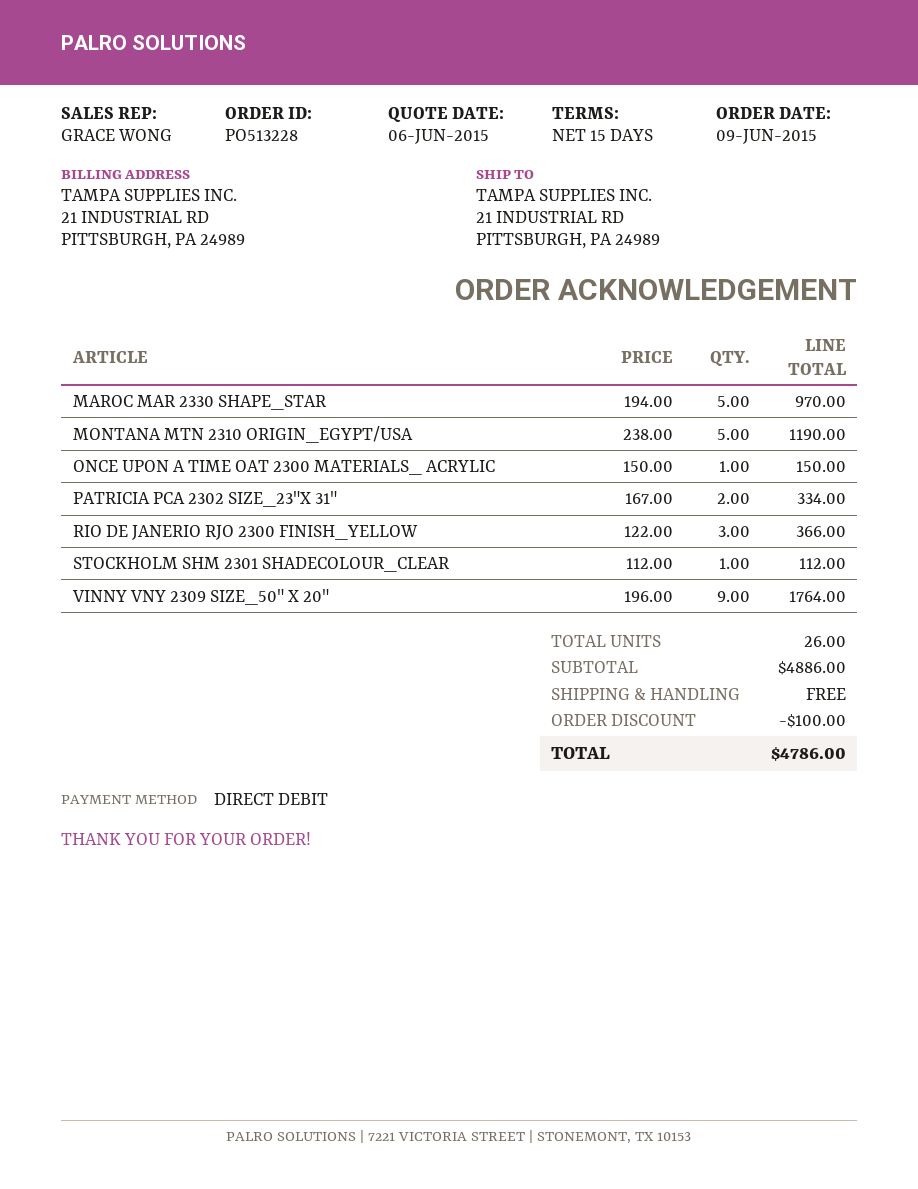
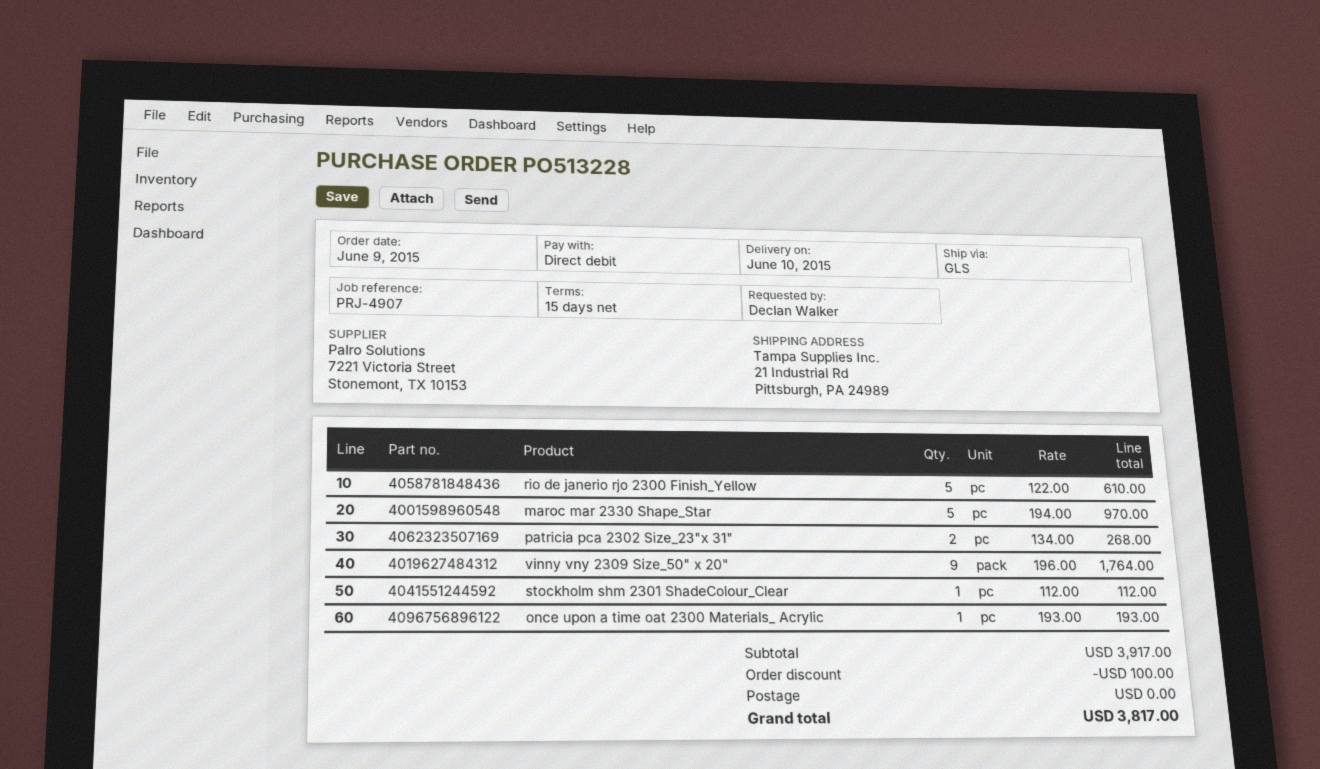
MONTANA MTN 2310 ORIGIN_EGYPT/USA: 5 x 238.00 = 1190.00 -> none
ONCE UPON A TIME OAT 2300 MATERIALS_ ACRYLIC: 1 x 150.00 = 150.00 -> 1 x 193.00 = 193.00
PATRICIA PCA 2302 SIZE_23"X 31": 2 x 167.00 = 334.00 -> 2 x 134.00 = 268.00
RIO DE JANERIO RJO 2300 FINISH_YELLOW: 3 x 122.00 = 366.00 -> 5 x 122.00 = 610.00
subtotal: 4886.00 -> 3917.00
total: 4786.00 -> 3817.00

